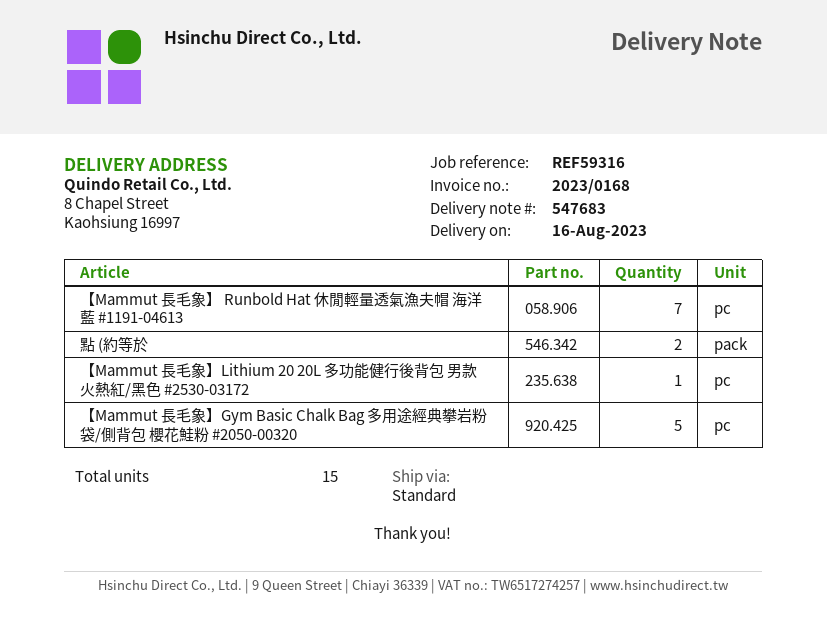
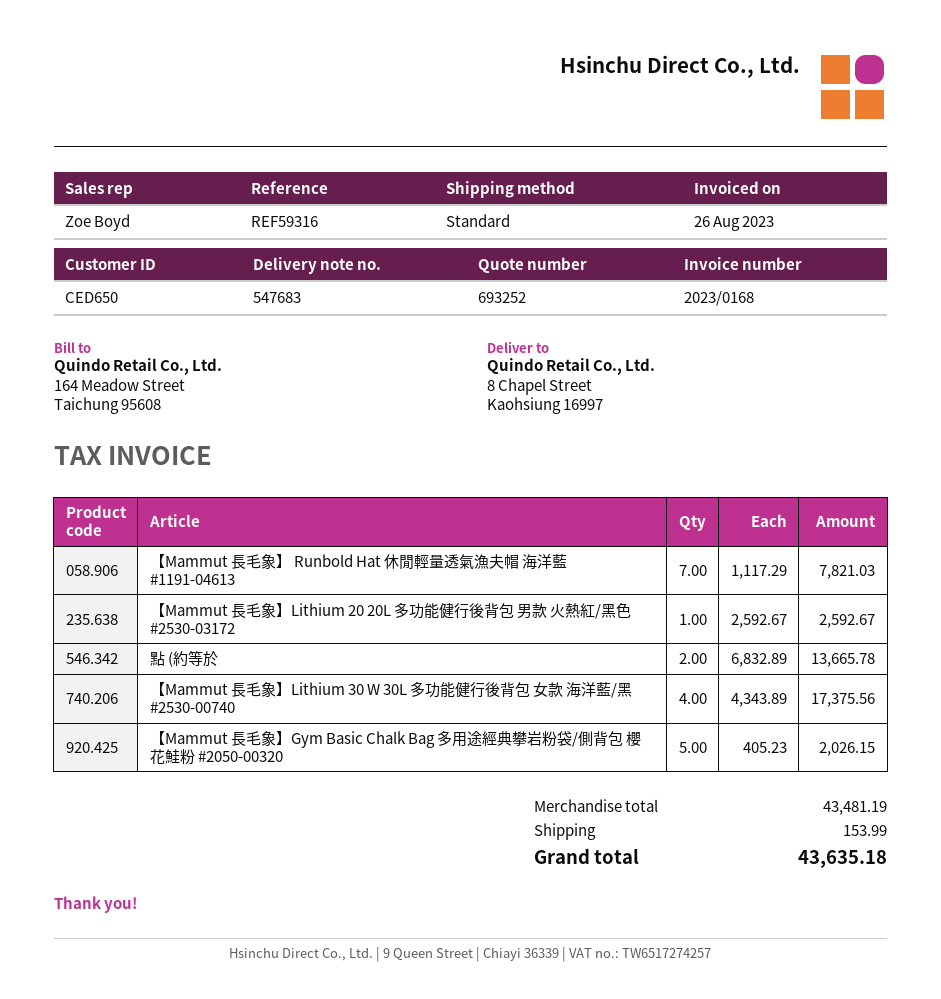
【Mammut 長毛象】Lithium 30 W 30L 多功能健行後背包 女款 海洋藍/黑 #2530-00740: none -> 4

